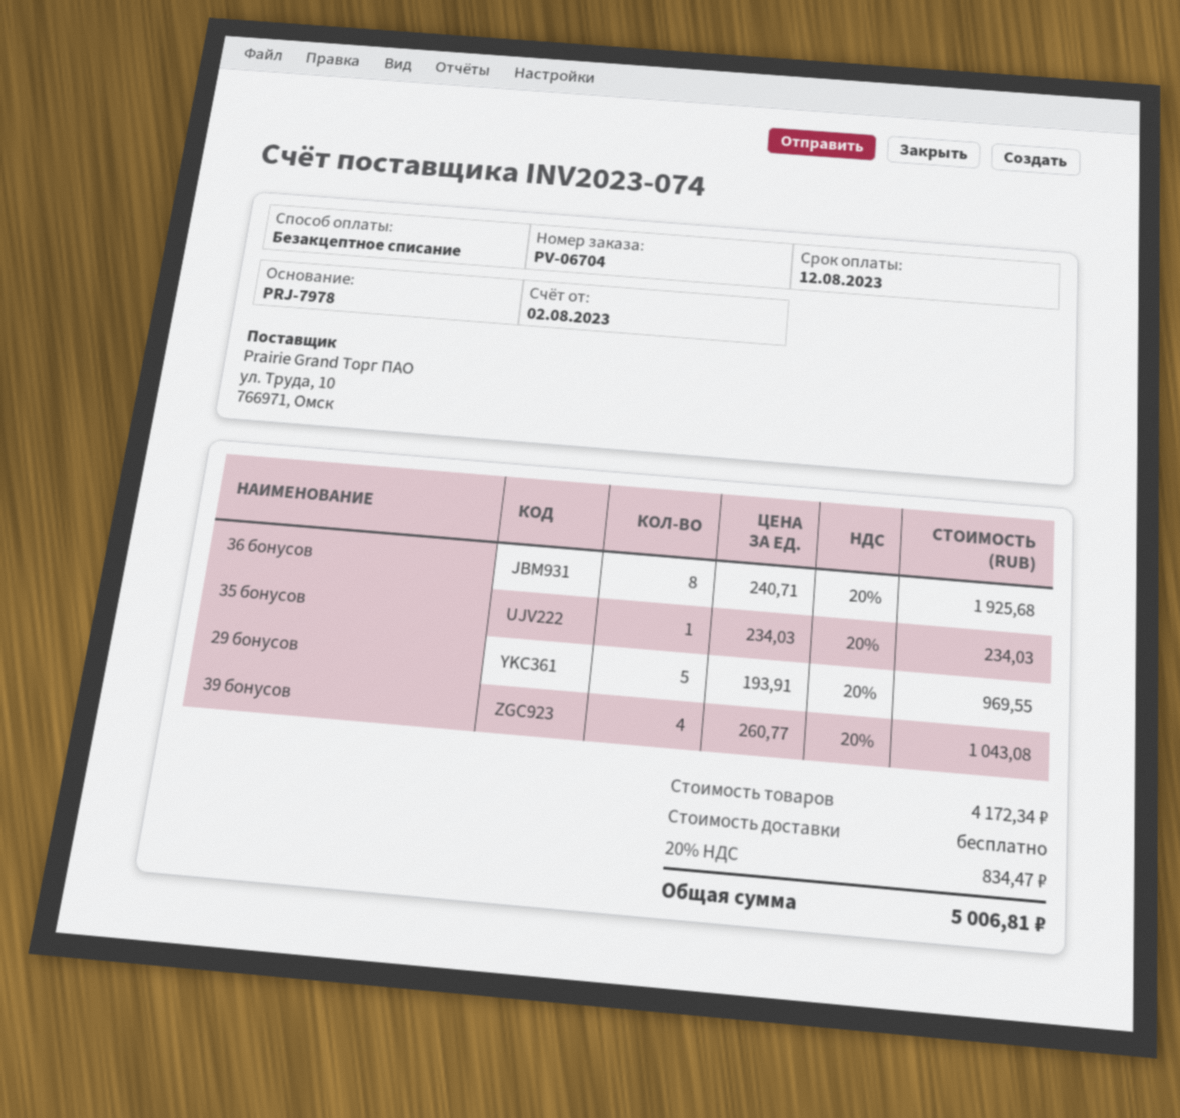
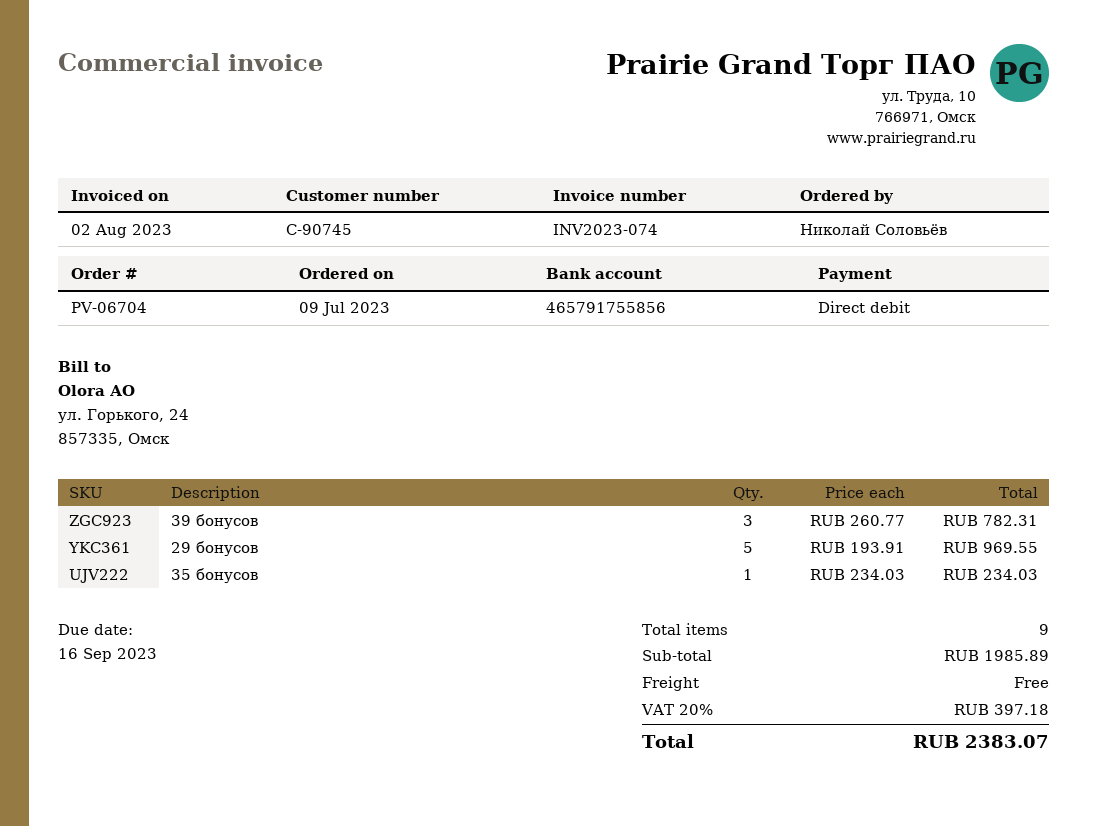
due date: 2023-08-12 -> 2023-09-16
36 бонусов: 8 x 240.71 = 1925.68 -> none
39 бонусов: 4 x 260.77 = 1043.08 -> 3 x 260.77 = 782.31
subtotal: 4172.34 -> 1985.89
tax: 20% = 834.47 -> 20% = 397.18
total: 5006.81 -> 2383.07

